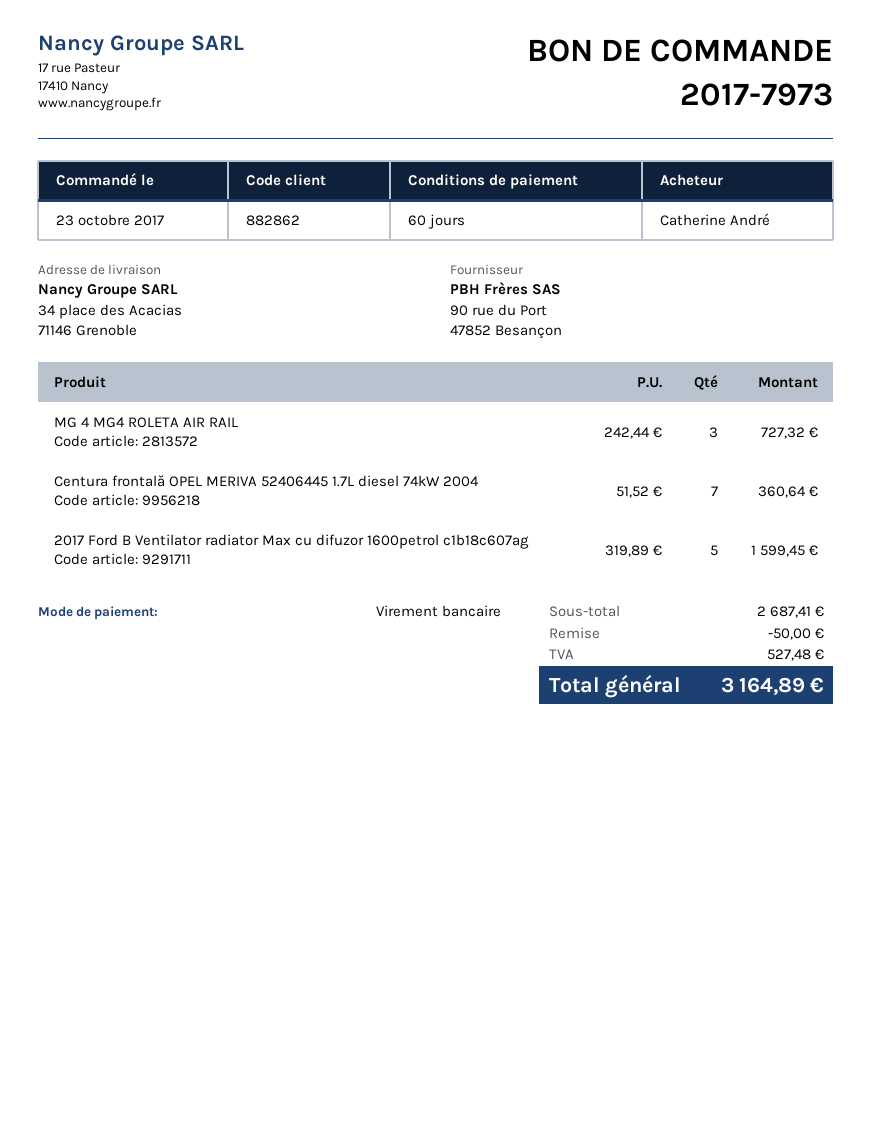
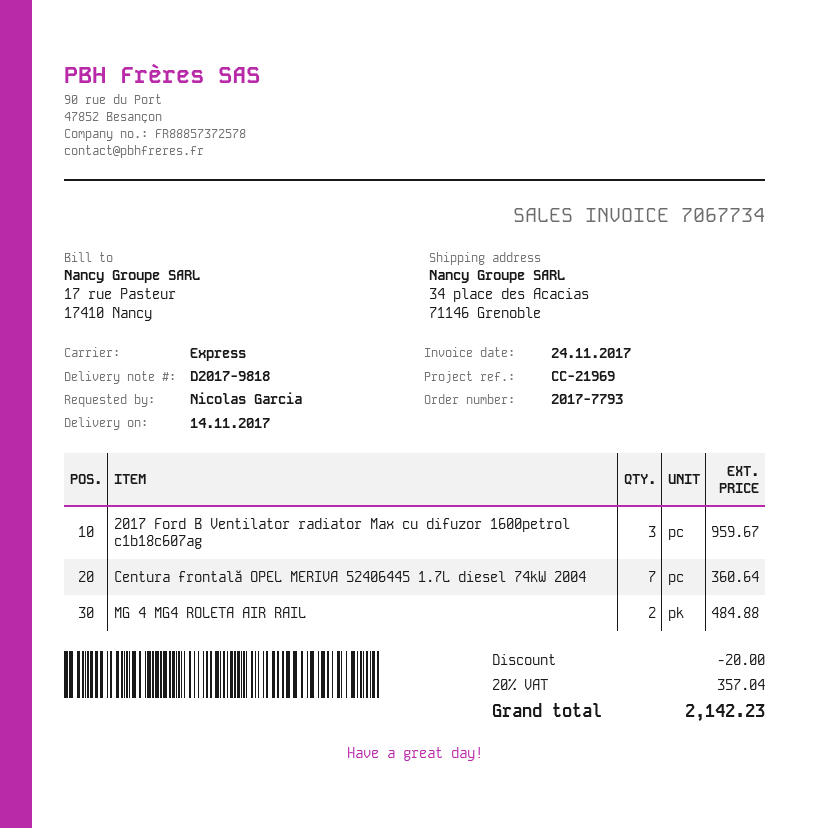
order number: 2017-7973 -> 2017-7793
ordered by: Catherine André -> Nicolas Garcia
MG 4 MG4 ROLETA AIR RAIL: 3 for 727.32 -> 2 for 484.88
2017 Ford B Ventilator radiator Max cu difuzor 1600petrol c1b18c607ag: 5 for 1599.45 -> 3 for 959.67
discount: 50.00 -> 20.00
tax: 527.48 -> 357.04
total: 3164.89 -> 2142.23

